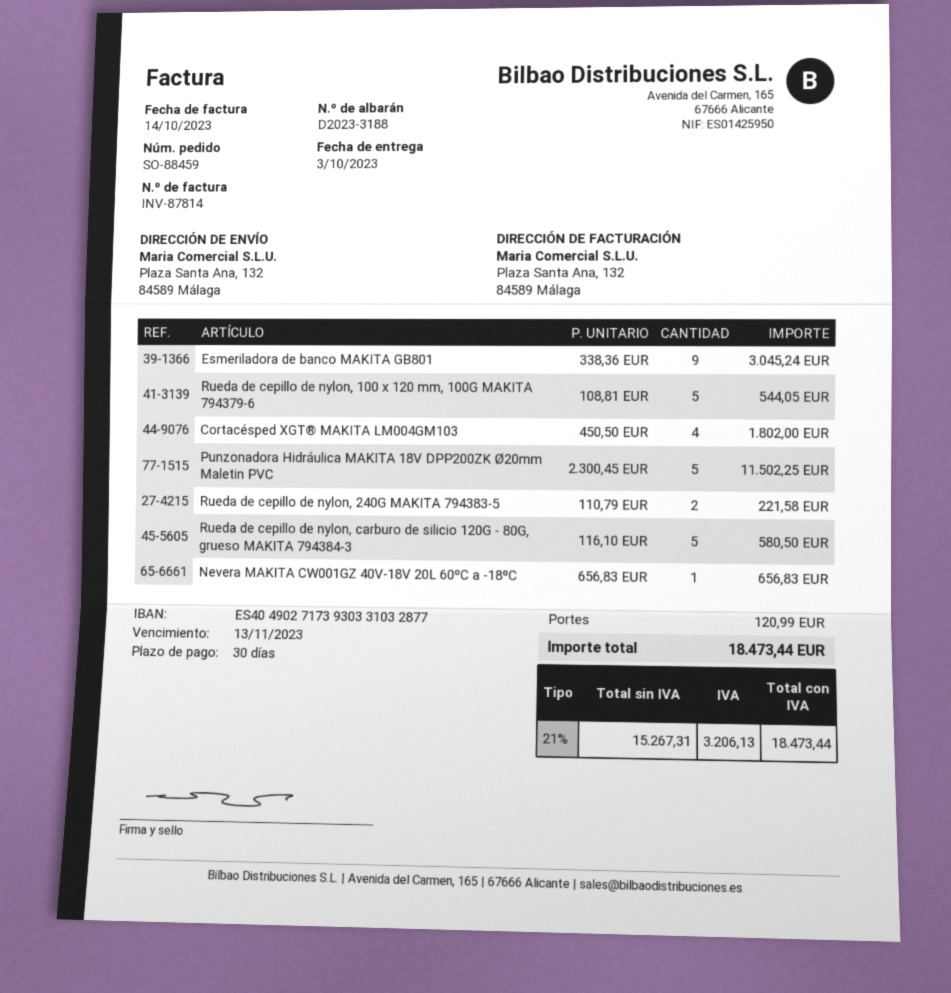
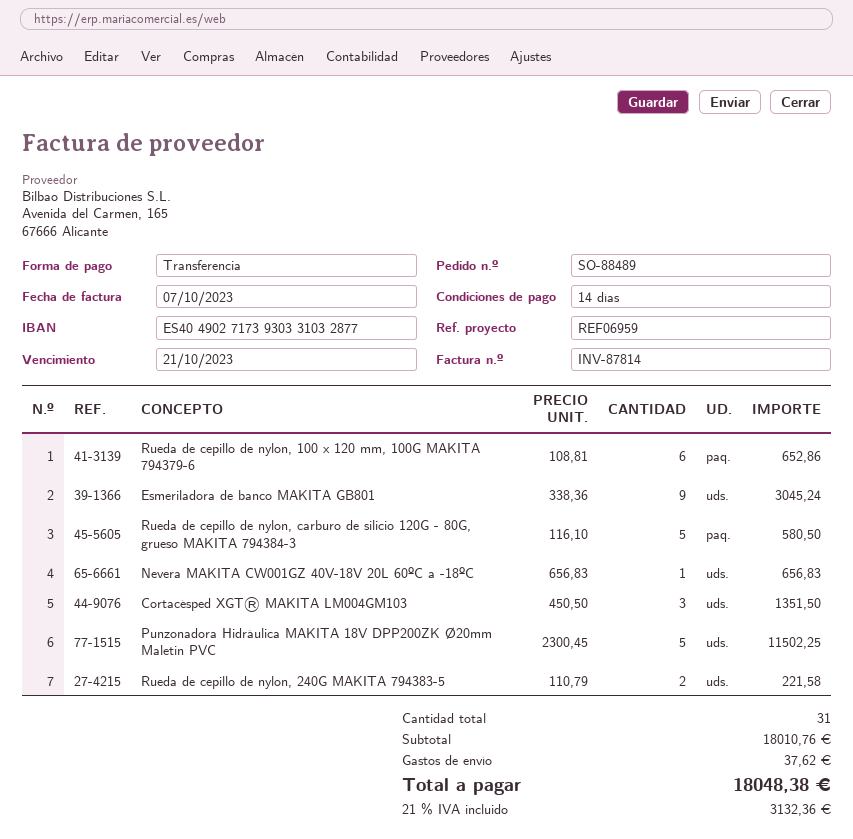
order number: SO-88459 -> SO-88489
invoice date: 2023-10-14 -> 2023-10-07
payment terms: 30 days -> 14 days
due date: 2023-11-13 -> 2023-10-21
Rueda de cepillo de nylon, 100 x 120 mm, 100G MAKITA 794379-6: 5 x 108.81 = 544.05 -> 6 x 108.81 = 652.86
Cortacésped XGT® MAKITA LM004GM103: 4 x 450.50 = 1802.00 -> 3 x 450.50 = 1351.50
shipping: 120.99 -> 37.62
tax: 21% = 3206.13 -> 21% = 3132.36
total: 18473.44 -> 18048.38

